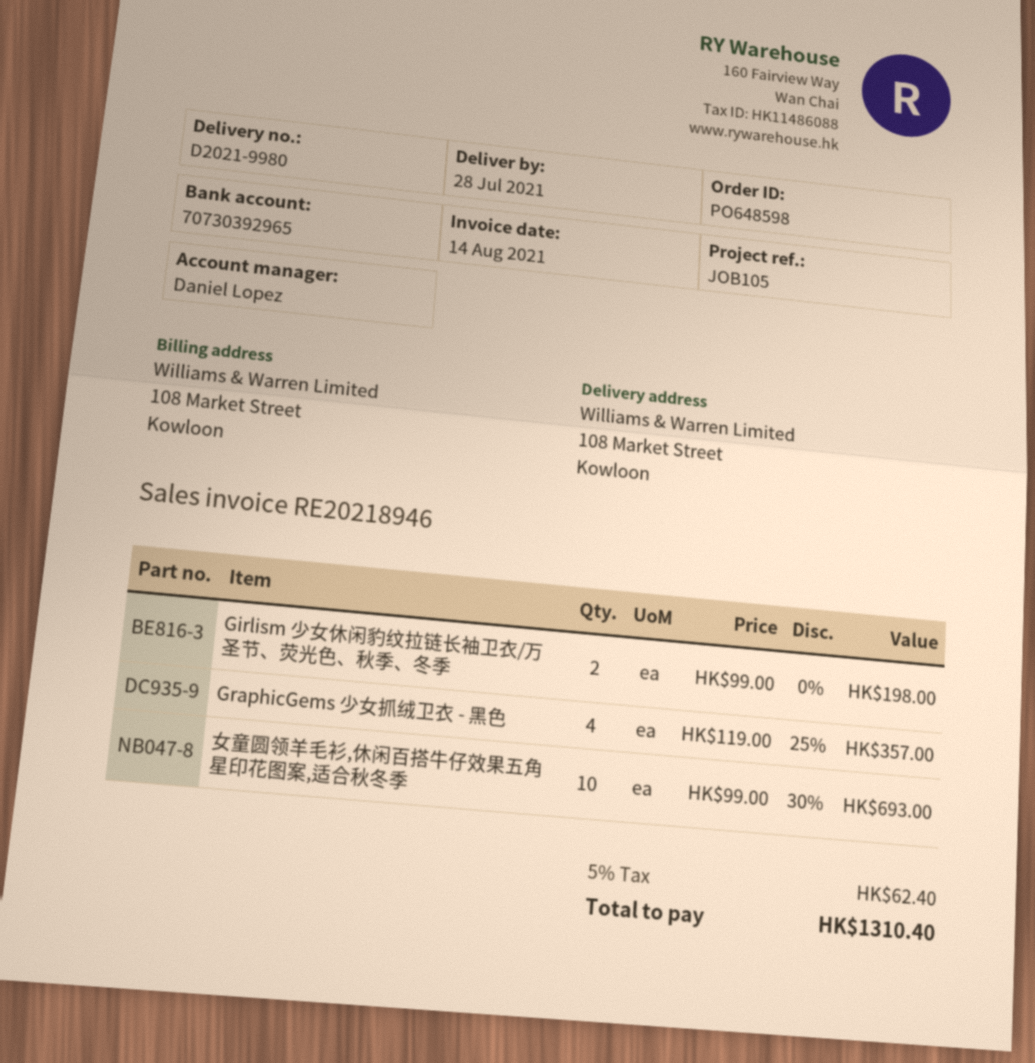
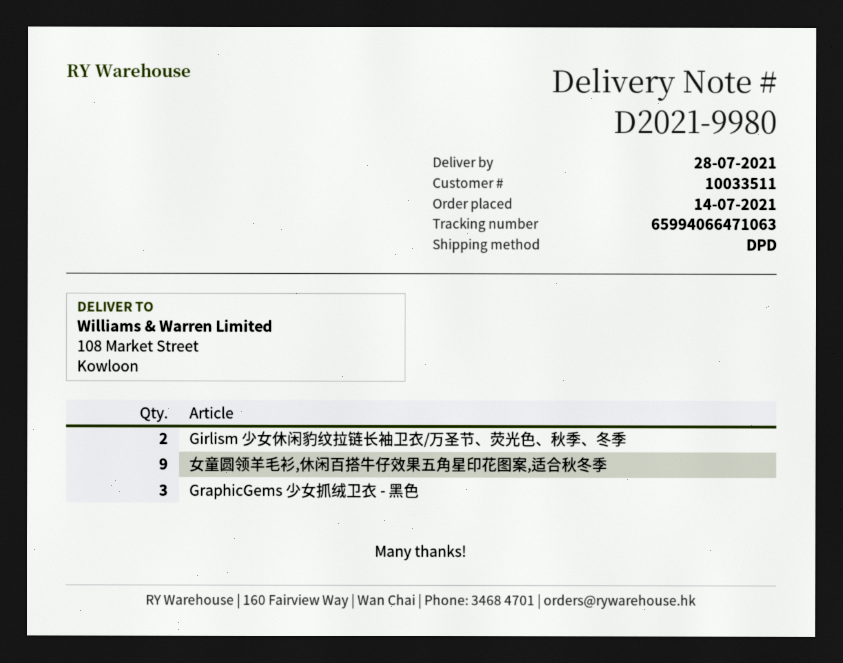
GraphicGems 少女抓绒卫衣 - 黑色: 4 -> 3
女童圆领羊毛衫,休闲百搭牛仔效果五角星印花图案,适合秋冬季: 10 -> 9

